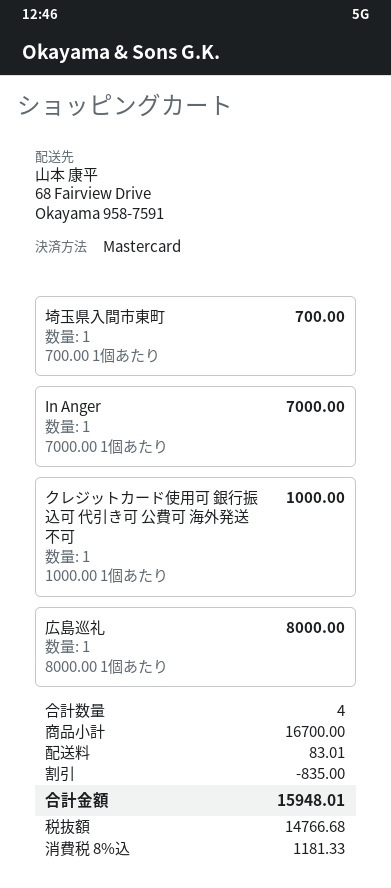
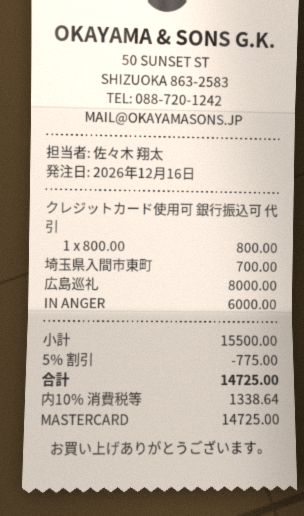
In Anger: 1 x 7000.00 = 7000.00 -> 1 x 6000.00 = 6000.00
クレジットカード使用可 銀行振込可 代引き可 公費可 海外発送不可: 1 x 1000.00 = 1000.00 -> 1 x 800.00 = 800.00
subtotal: 16700.00 -> 15500.00
discount: 835.00 -> 775.00
shipping: 83.01 -> none
tax: 8% = 1181.33 -> 10% = 1338.64
total: 15948.01 -> 14725.00

